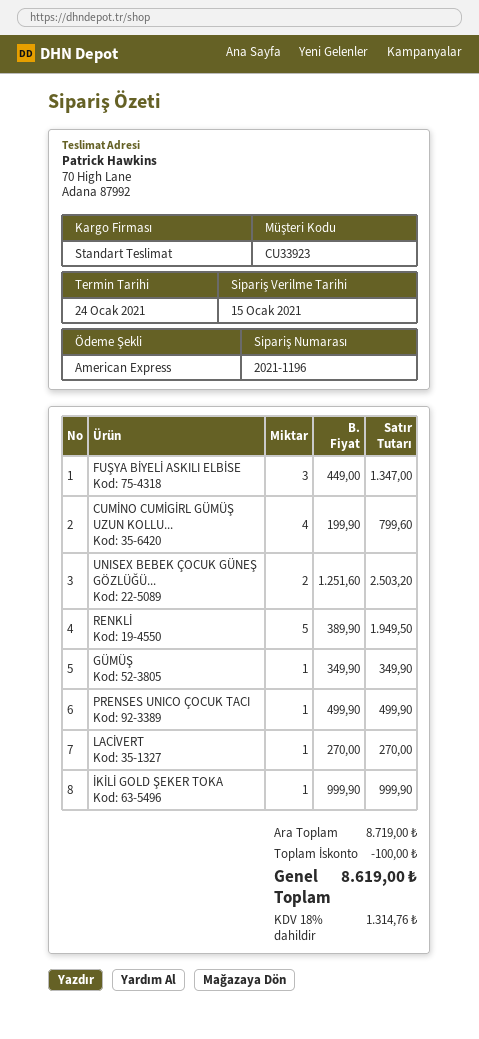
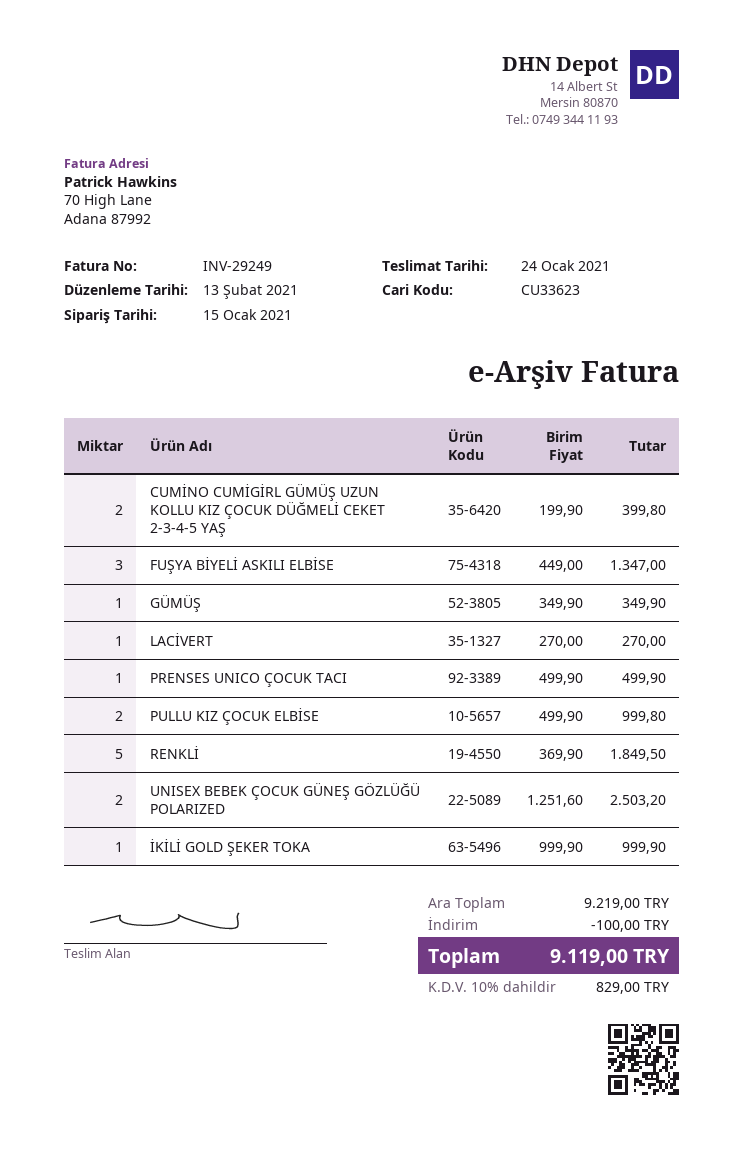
customer number: CU33923 -> CU33623
CUMİNO CUMİGİRL GÜMÜŞ UZUN KOLLU...: 4 x 199.90 = 799.60 -> 2 x 199.90 = 399.80
RENKLİ: 5 x 389.90 = 1949.50 -> 5 x 369.90 = 1849.50
PULLU KIZ ÇOCUK ELBİSE: none -> 2 x 499.90 = 999.80
subtotal: 8719.00 -> 9219.00
tax: 18% = 1314.76 -> 10% = 829.00
total: 8619.00 -> 9119.00

